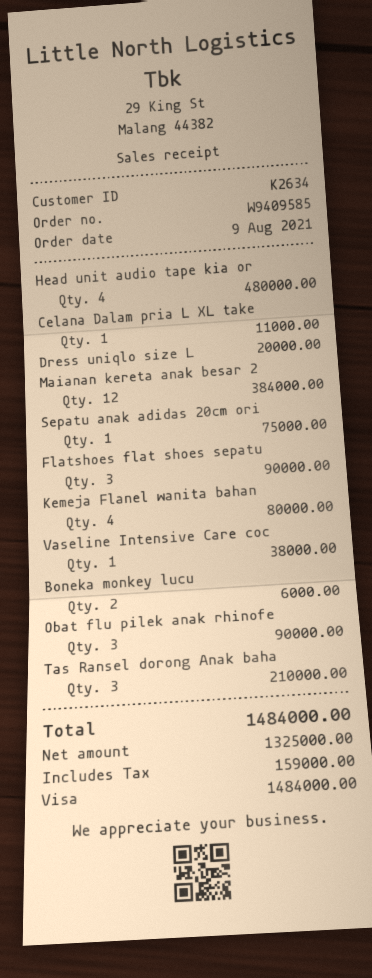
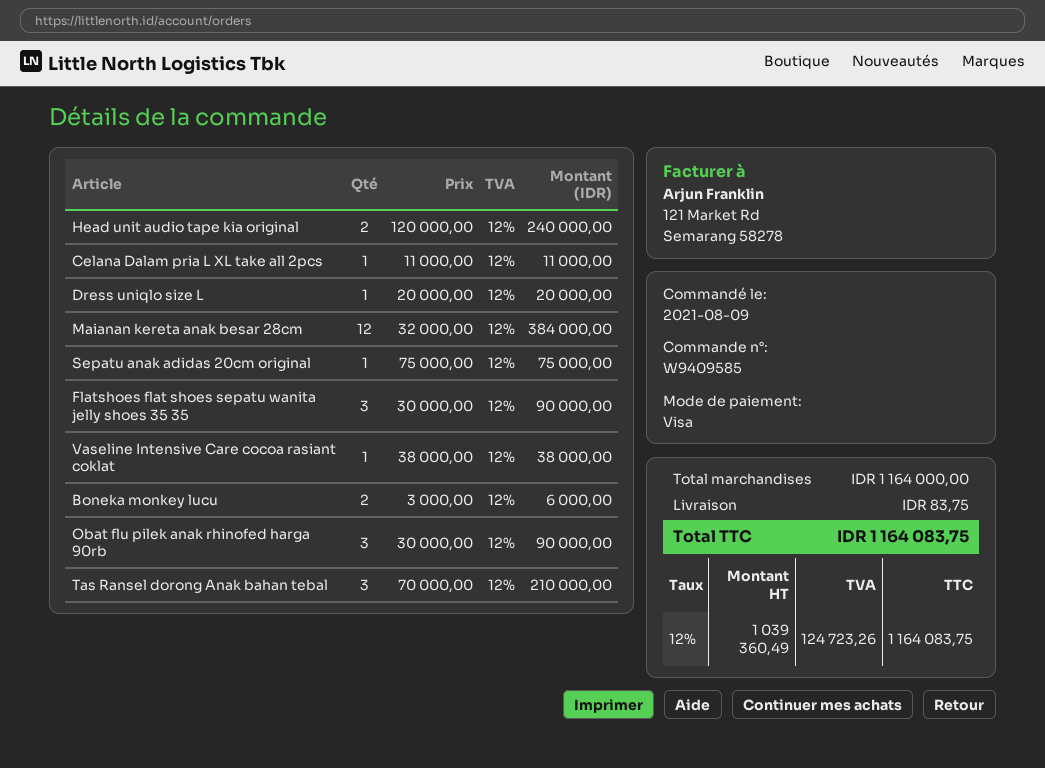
Head unit audio tape kia or: 4 for 480000.00 -> 2 for 240000.00
Kemeja Flanel wanita bahan: 4 for 80000.00 -> none
shipping: none -> 83.75
net: 1325000.00 -> 1039360.49
tax: 159000.00 -> 124723.26
total: 1484000.00 -> 1164083.75

